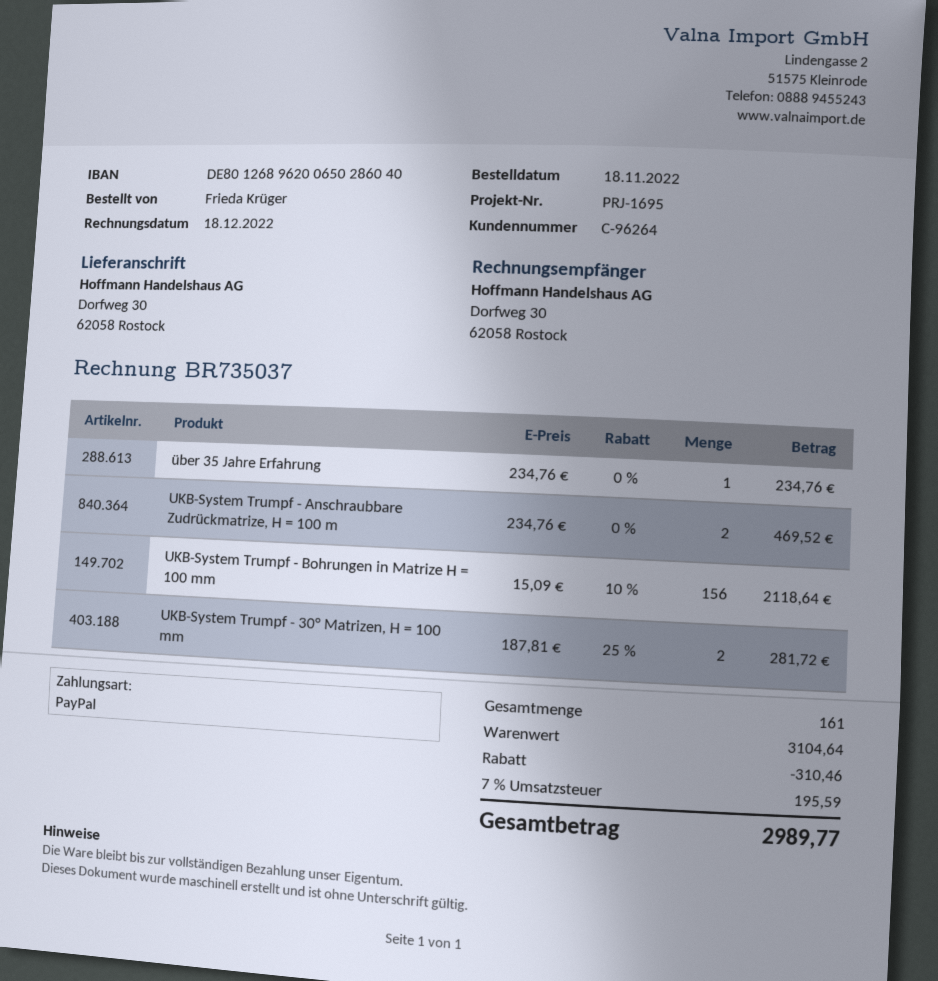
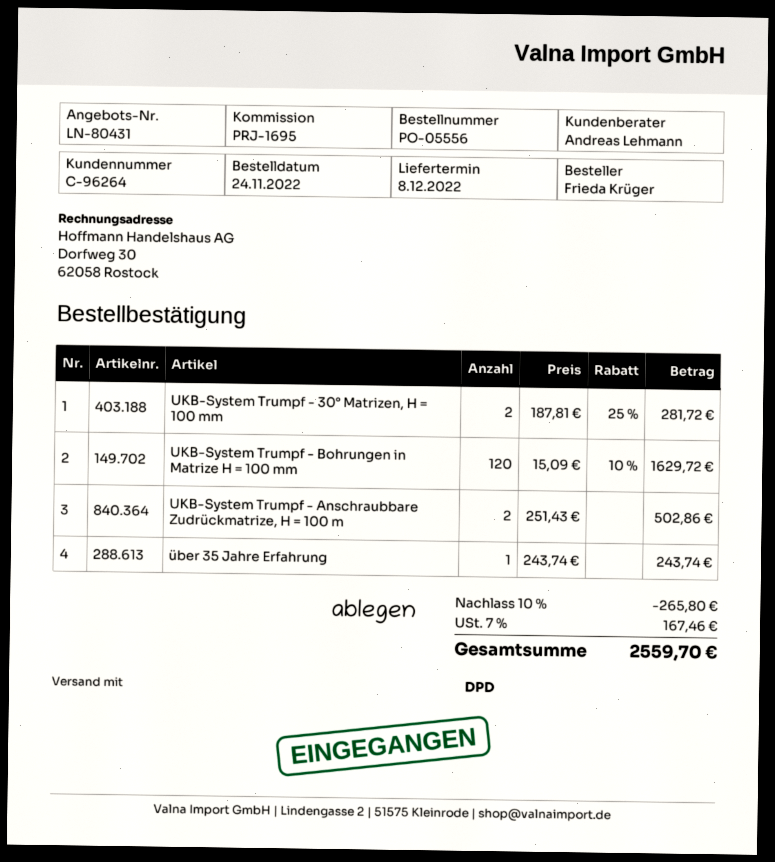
order date: 2022-11-18 -> 2022-11-24
über 35 Jahre Erfahrung: 1 x 234.76 = 234.76 -> 1 x 243.74 = 243.74
UKB-System Trumpf - Anschraubbare Zudrückmatrize, H = 100 m: 2 x 234.76 = 469.52 -> 2 x 251.43 = 502.86
UKB-System Trumpf - Bohrungen in Matrize H = 100 mm: 156 x 15.09 - 10% = 2118.64 -> 120 x 15.09 - 10% = 1629.72
discount: 310.46 -> 265.80
tax: 7% = 195.59 -> 7% = 167.46
total: 2989.77 -> 2559.70

